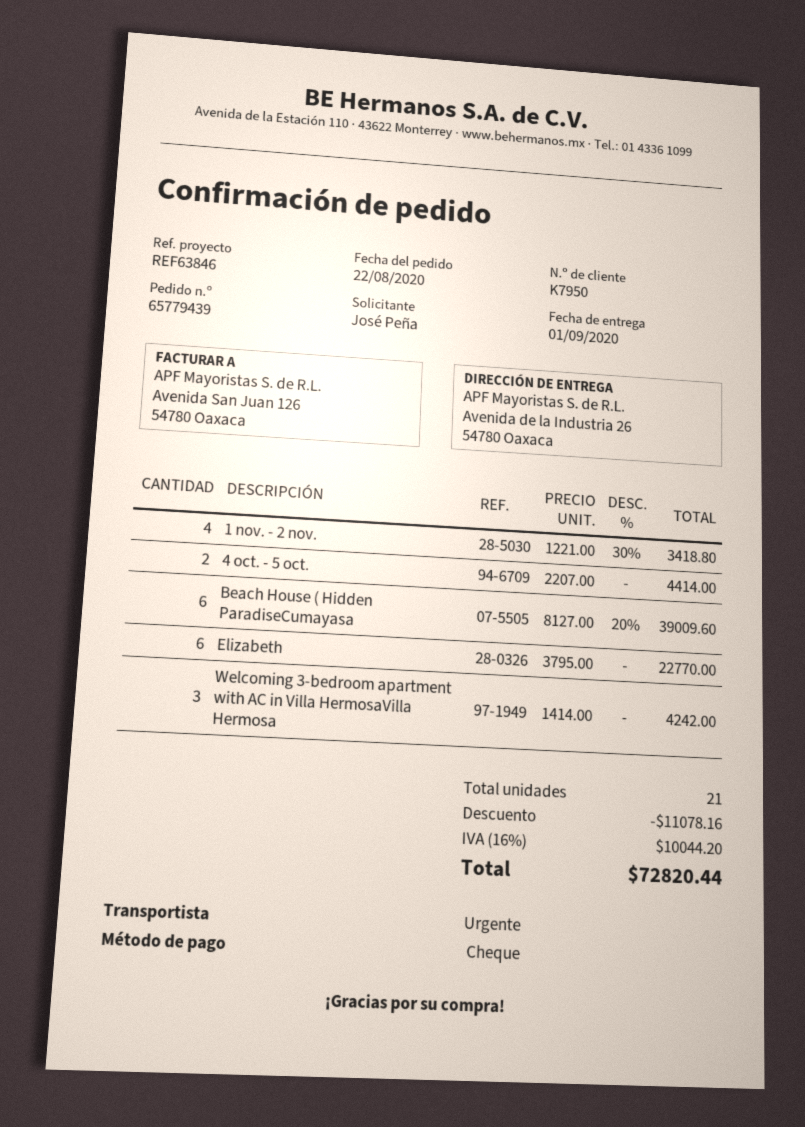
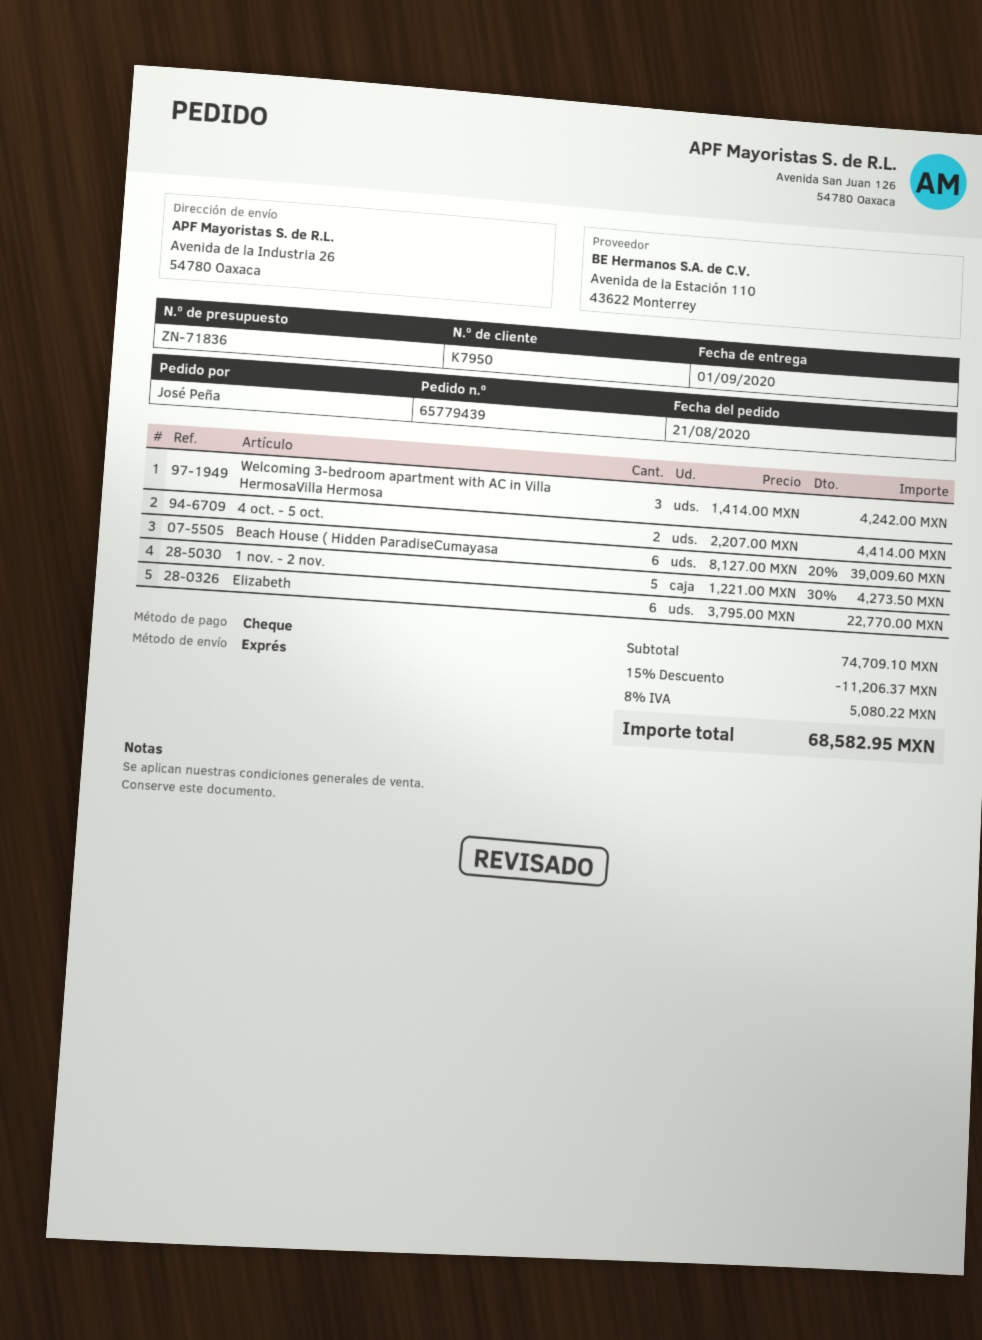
order date: 2020-08-22 -> 2020-08-21
1 nov. - 2 nov.: 4 x 1221.00 - 30% = 3418.80 -> 5 x 1221.00 - 30% = 4273.50
discount: 11078.16 -> 11206.37
tax: 16% = 10044.20 -> 8% = 5080.22
total: 72820.44 -> 68582.95

